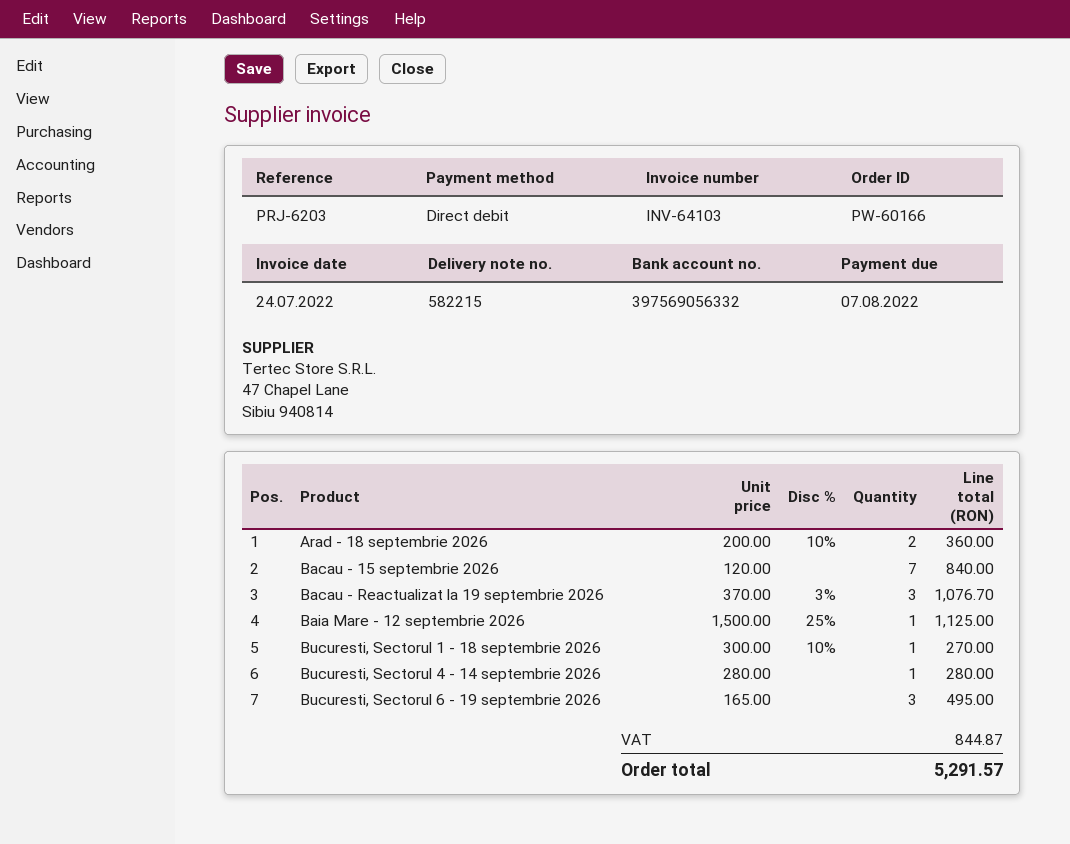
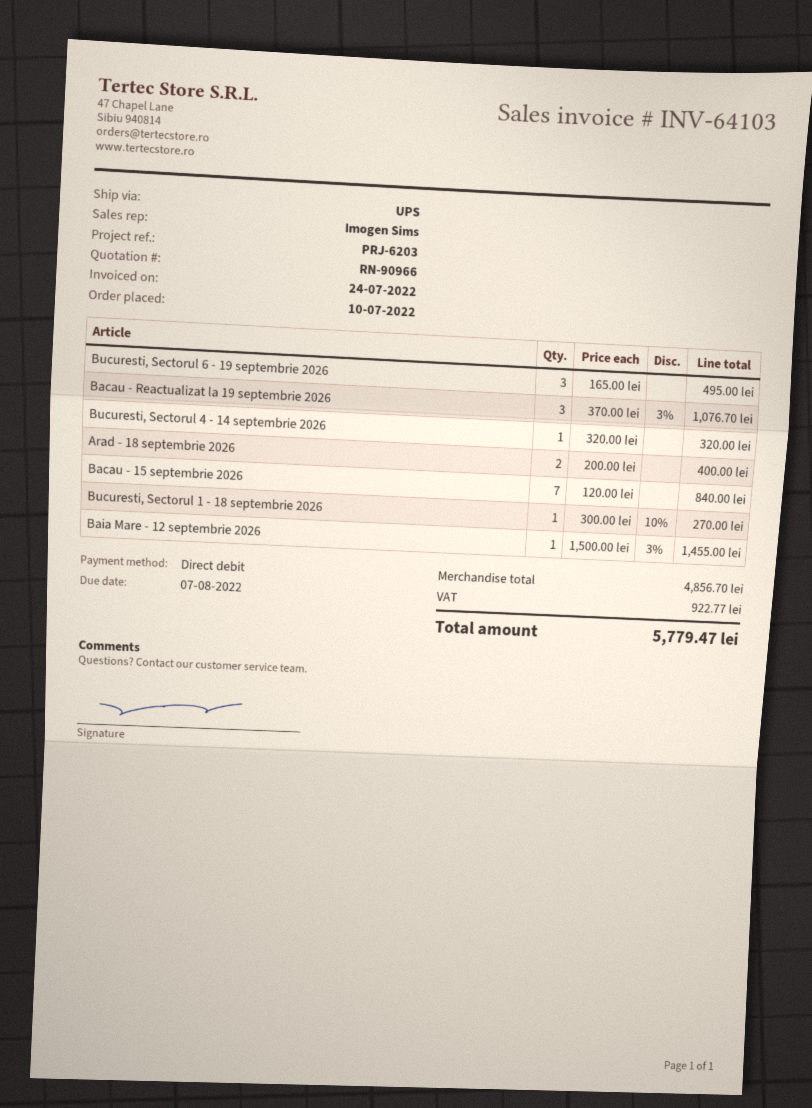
Arad - 18 septembrie 2026: 2 x 200.00 - 10% = 360.00 -> 2 x 200.00 = 400.00
Baia Mare - 12 septembrie 2026: 1 x 1500.00 - 25% = 1125.00 -> 1 x 1500.00 - 3% = 1455.00
Bucuresti, Sectorul 4 - 14 septembrie 2026: 1 x 280.00 = 280.00 -> 1 x 320.00 = 320.00
tax: 844.87 -> 922.77
total: 5291.57 -> 5779.47

